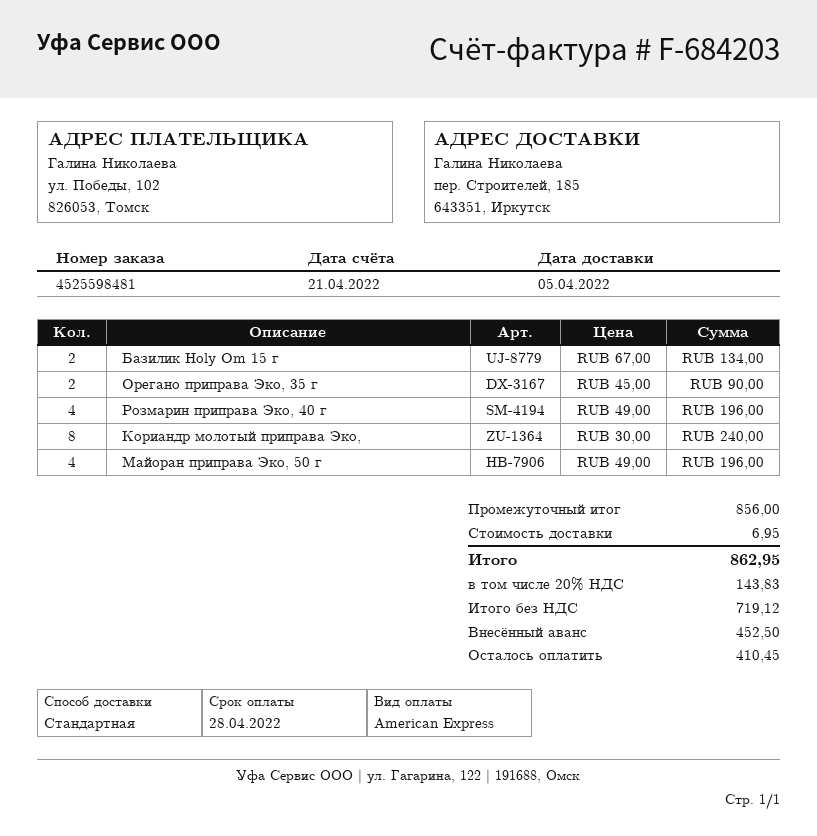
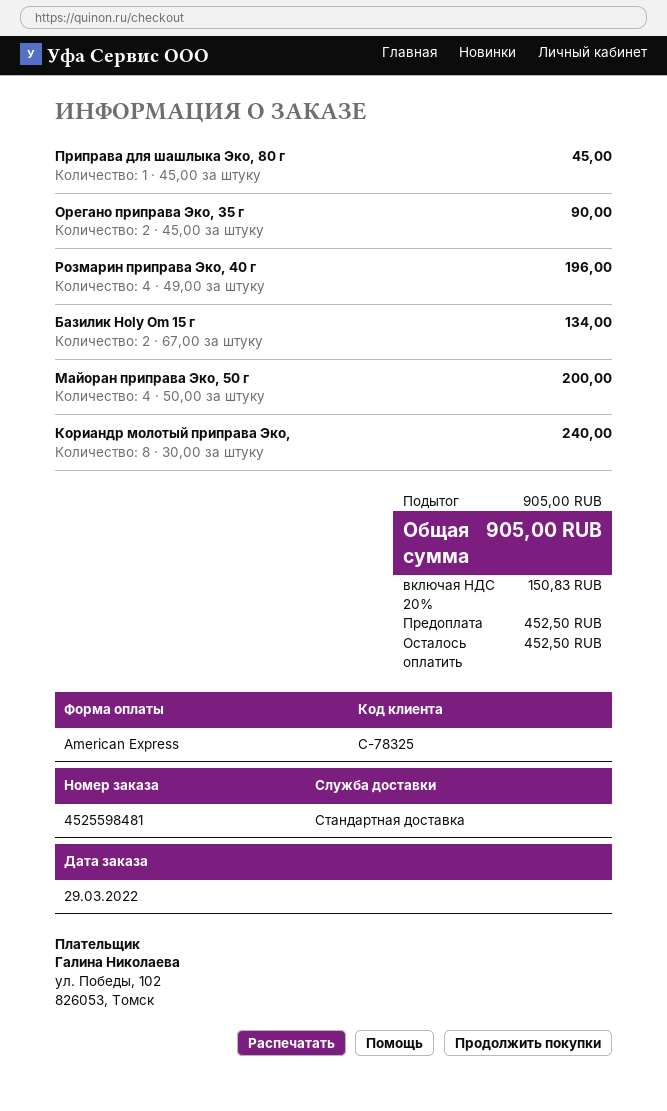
Майоран приправа Эко, 50 г: 4 x 49.00 = 196.00 -> 4 x 50.00 = 200.00
Приправа для шашлыка Эко, 80 г: none -> 1 x 45.00 = 45.00
subtotal: 856.00 -> 905.00
shipping: 6.95 -> none
tax: 20% = 143.83 -> 20% = 150.83
total: 862.95 -> 905.00
balance: 410.45 -> 452.50

